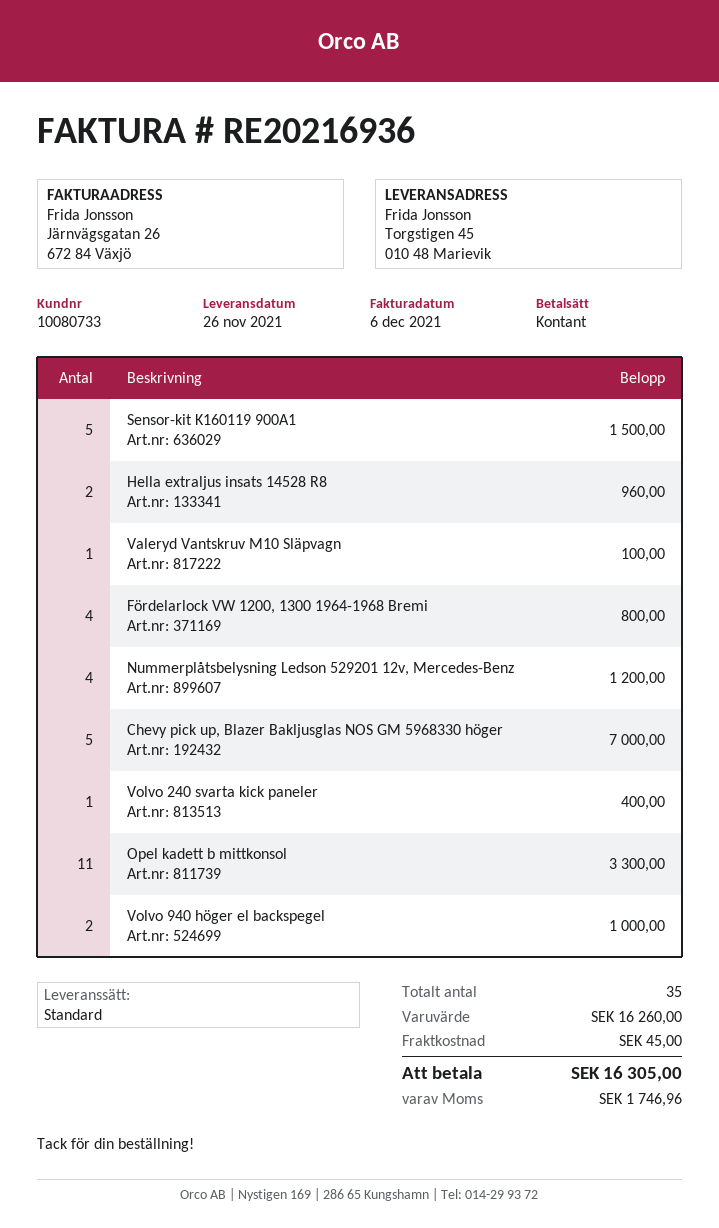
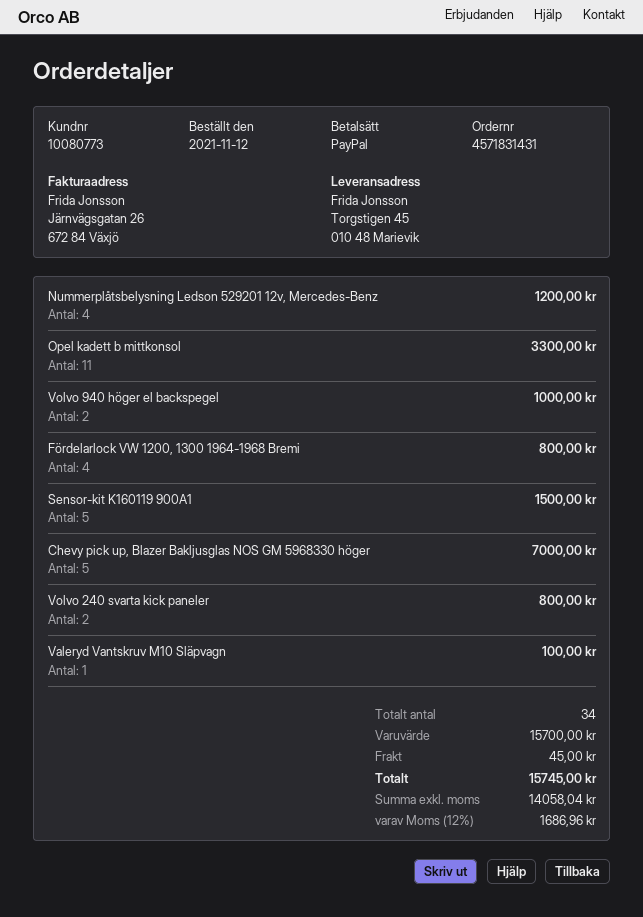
customer number: 10080733 -> 10080773
payment method: cash -> PayPal
Hella extraljus insats 14528 R8: 2 for 960.00 -> none
Volvo 240 svarta kick paneler: 1 for 400.00 -> 2 for 800.00
total quantity: 35 -> 34
subtotal: 16260.00 -> 15700.00
tax: 1746.96 -> 1686.96
total: 16305.00 -> 15745.00

